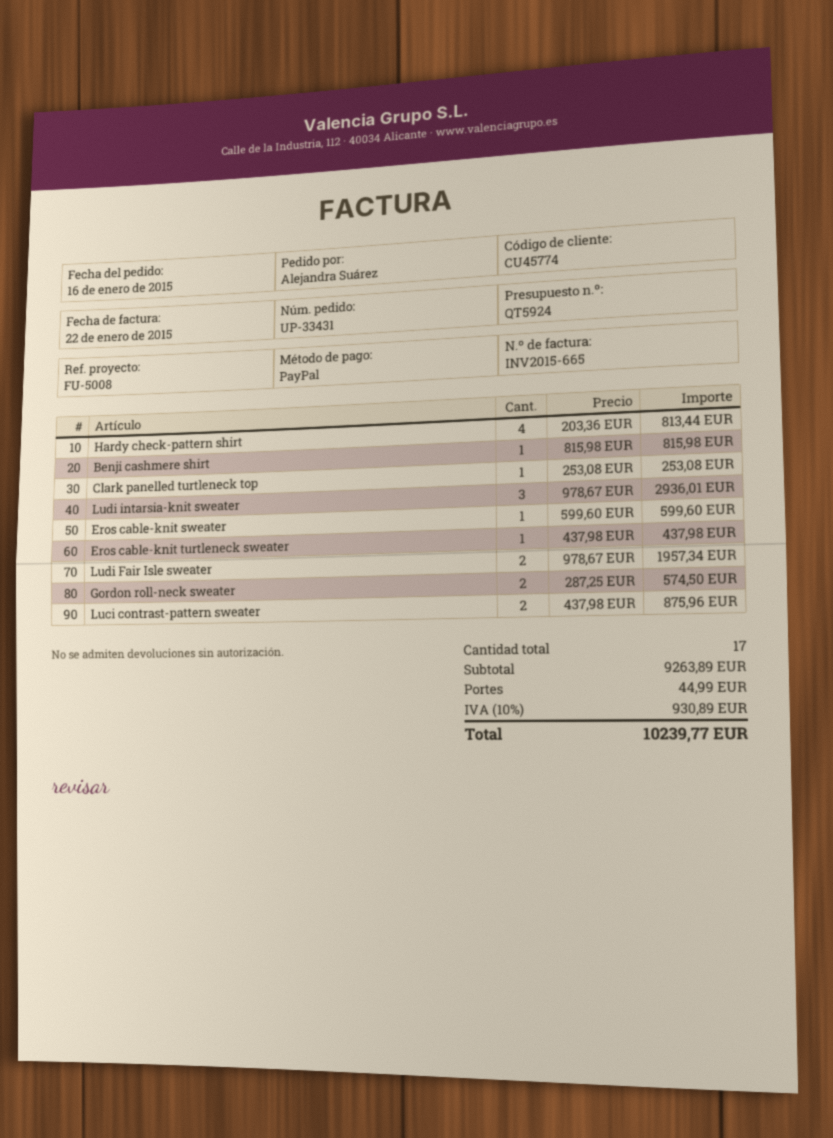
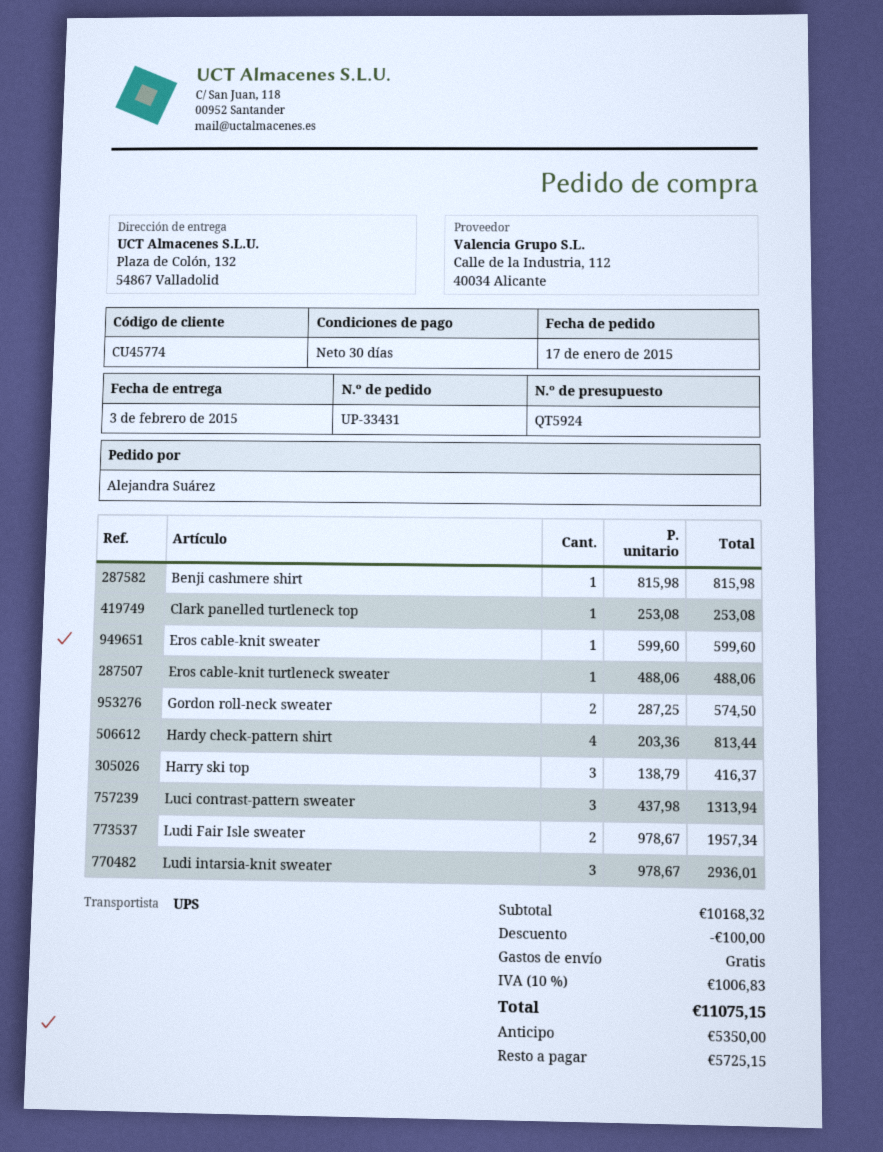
order date: 2015-01-16 -> 2015-01-17
Eros cable-knit turtleneck sweater: 1 x 437.98 = 437.98 -> 1 x 488.06 = 488.06
Luci contrast-pattern sweater: 2 x 437.98 = 875.96 -> 3 x 437.98 = 1313.94
Harry ski top: none -> 3 x 138.79 = 416.37
subtotal: 9263.89 -> 10168.32
discount: none -> 100.00
shipping: 44.99 -> 0.00
tax: 10% = 930.89 -> 10% = 1006.83
total: 10239.77 -> 11075.15

